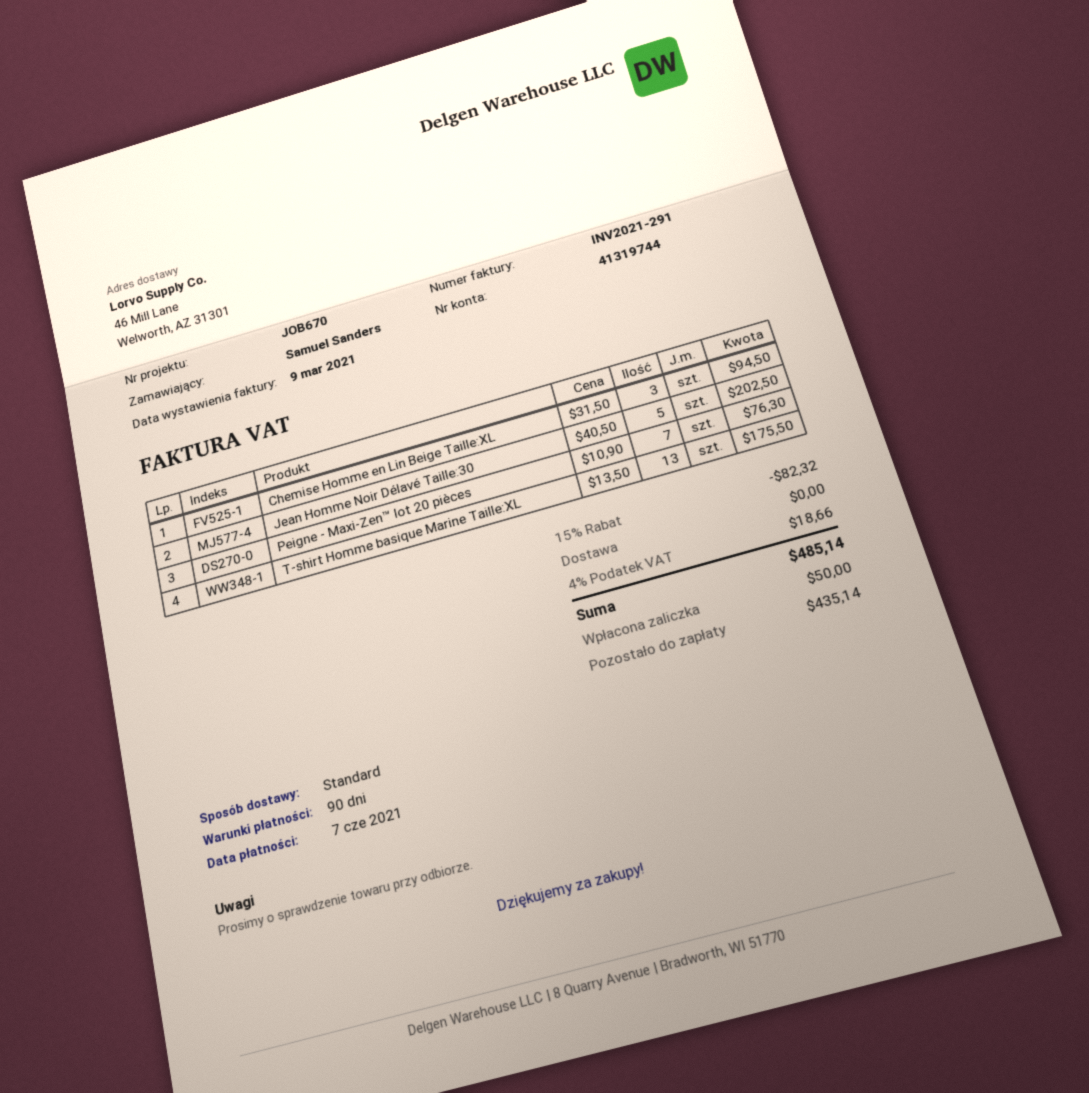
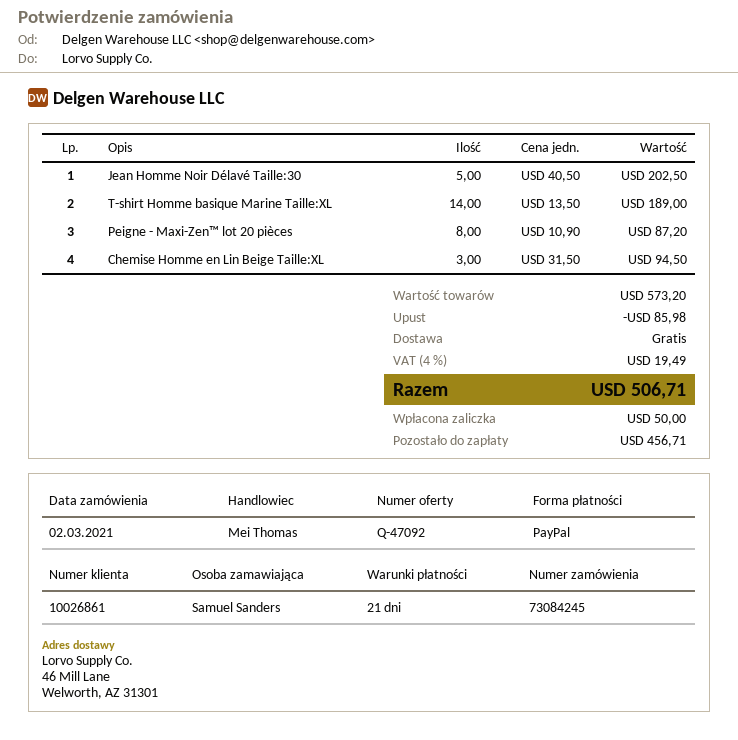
payment terms: 90 days -> 21 days
Peigne - Maxi-Zen™ lot 20 pièces: 7 x 10.90 = 76.30 -> 8 x 10.90 = 87.20
T-shirt Homme basique Marine Taille:XL: 13 x 13.50 = 175.50 -> 14 x 13.50 = 189.00
discount: 82.32 -> 85.98
tax: 4% = 18.66 -> 4% = 19.49
total: 485.14 -> 506.71
balance: 435.14 -> 456.71

